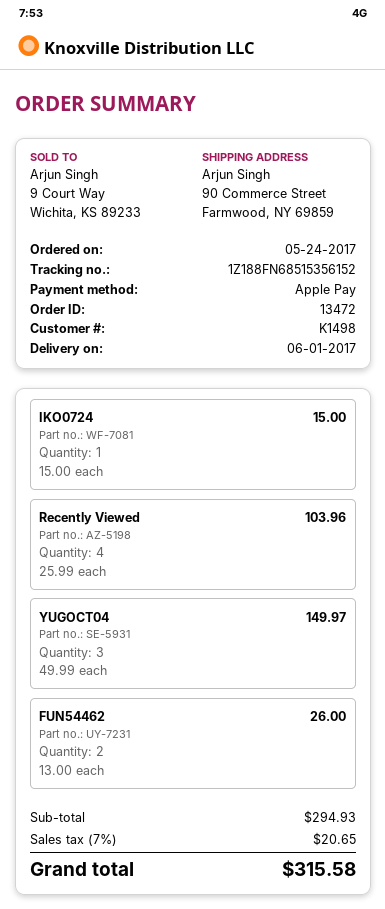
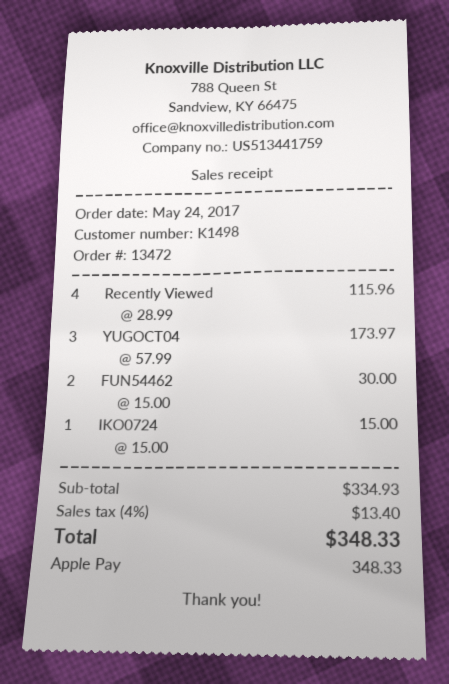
Recently Viewed: 4 x 25.99 = 103.96 -> 4 x 28.99 = 115.96
YUGOCT04: 3 x 49.99 = 149.97 -> 3 x 57.99 = 173.97
FUN54462: 2 x 13.00 = 26.00 -> 2 x 15.00 = 30.00
subtotal: 294.93 -> 334.93
tax: 7% = 20.65 -> 4% = 13.40
total: 315.58 -> 348.33

